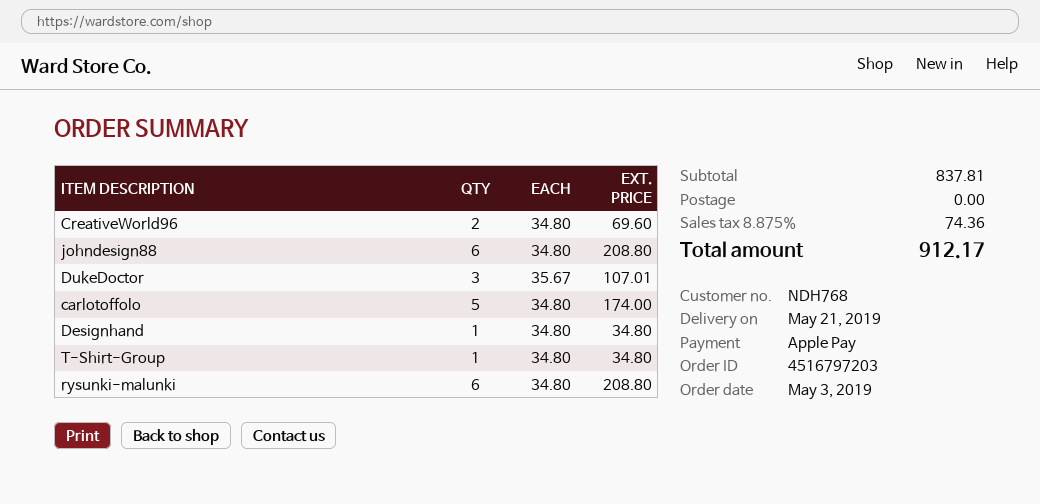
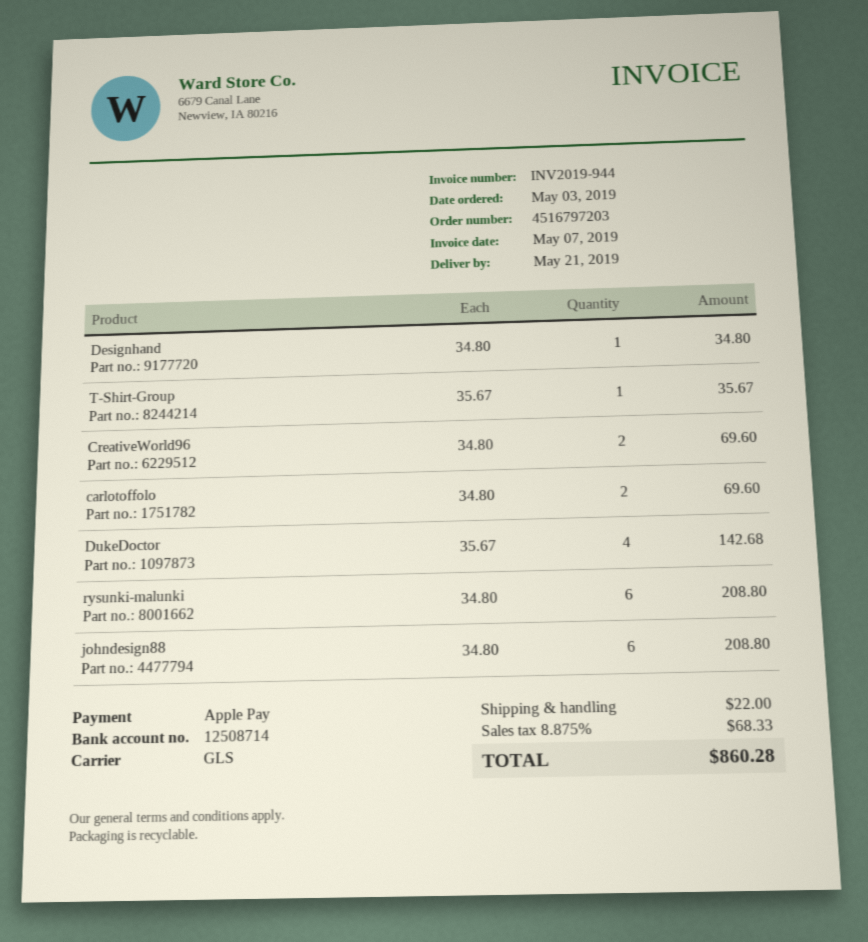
DukeDoctor: 3 x 35.67 = 107.01 -> 4 x 35.67 = 142.68
carlotoffolo: 5 x 34.80 = 174.00 -> 2 x 34.80 = 69.60
T-Shirt-Group: 1 x 34.80 = 34.80 -> 1 x 35.67 = 35.67
shipping: 0.00 -> 22.00
tax: 8.875% = 74.36 -> 8.875% = 68.33
total: 912.17 -> 860.28

